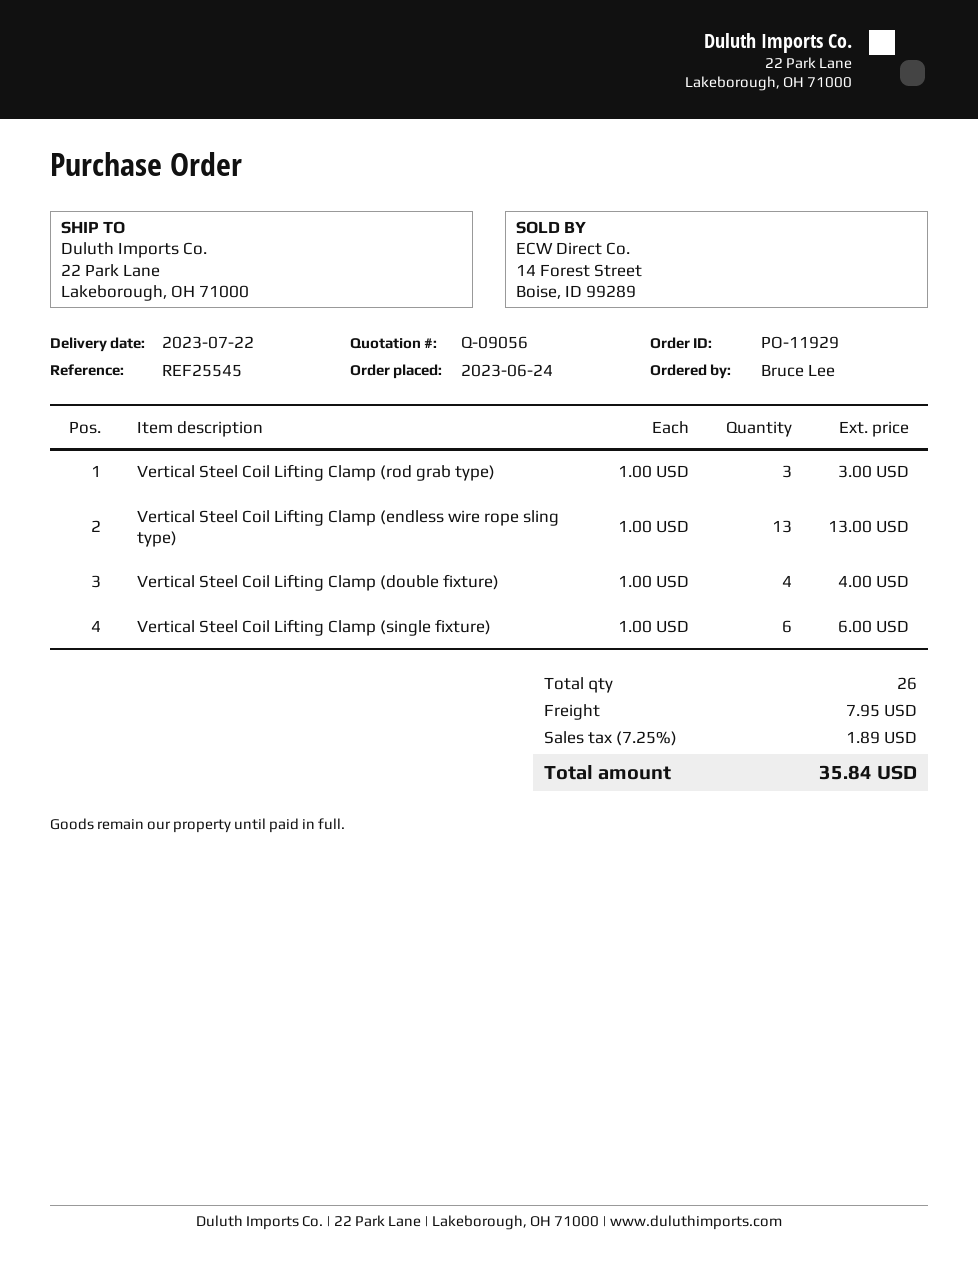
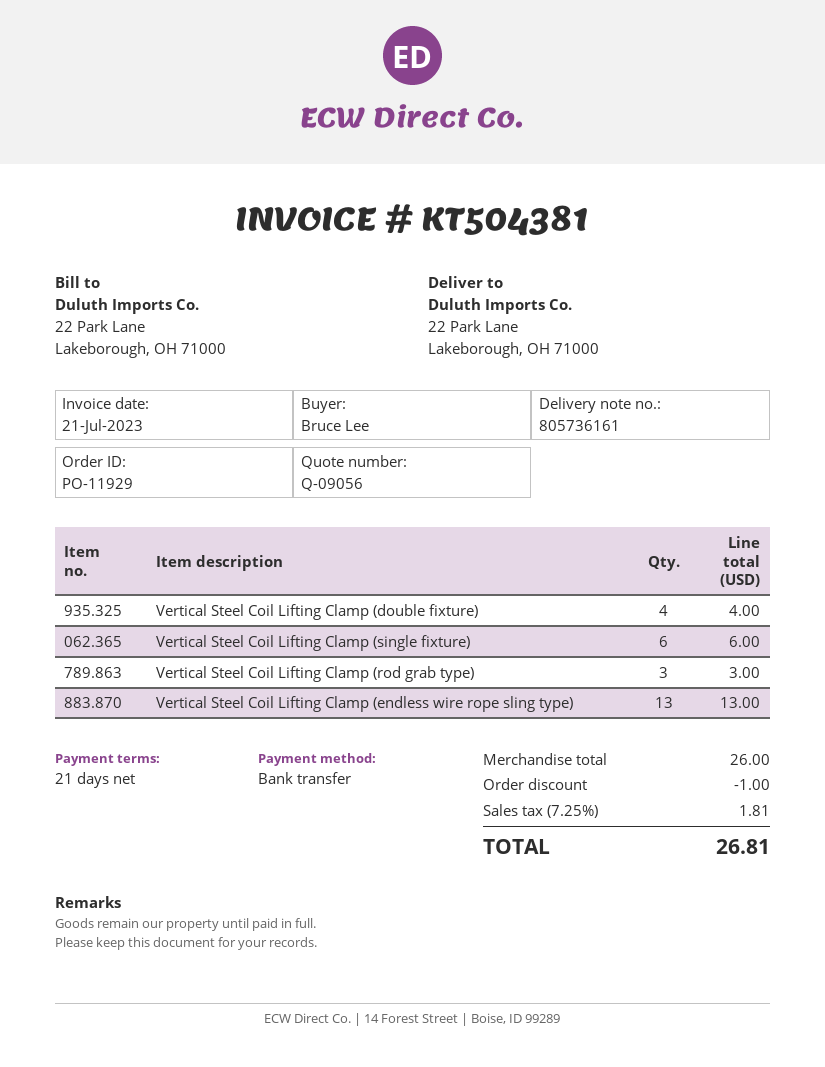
discount: none -> 1.00
shipping: 7.95 -> none
tax: 7.25% = 1.89 -> 7.25% = 1.81
total: 35.84 -> 26.81

